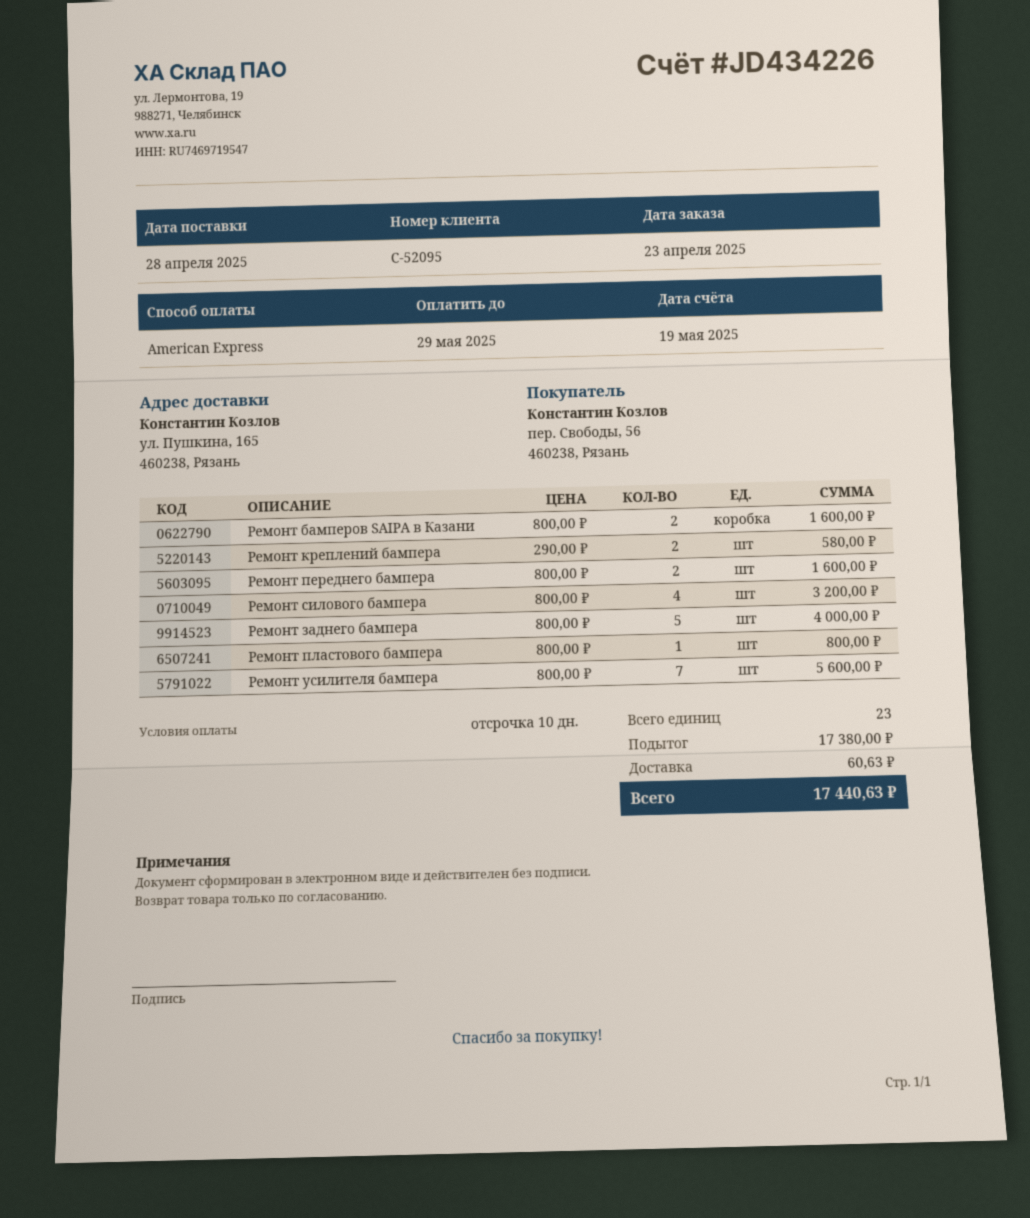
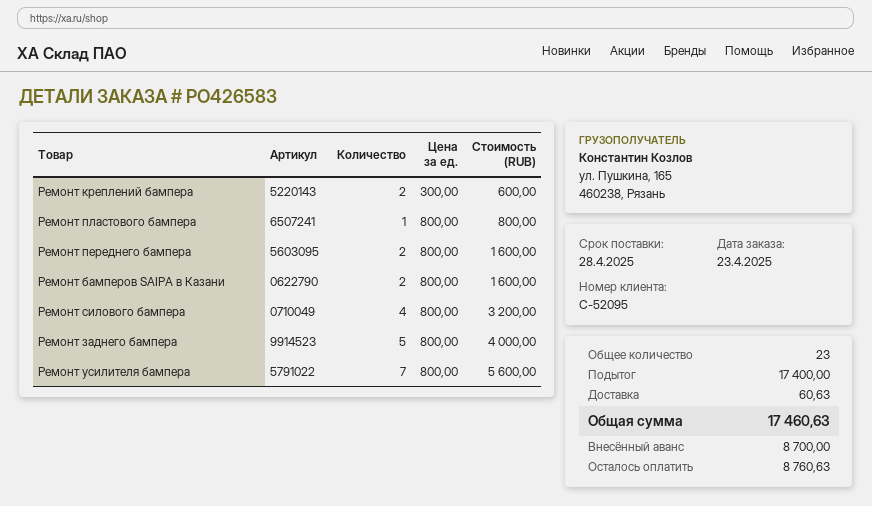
Ремонт креплений бампера: 2 x 290.00 = 580.00 -> 2 x 300.00 = 600.00
subtotal: 17380.00 -> 17400.00
total: 17440.63 -> 17460.63

